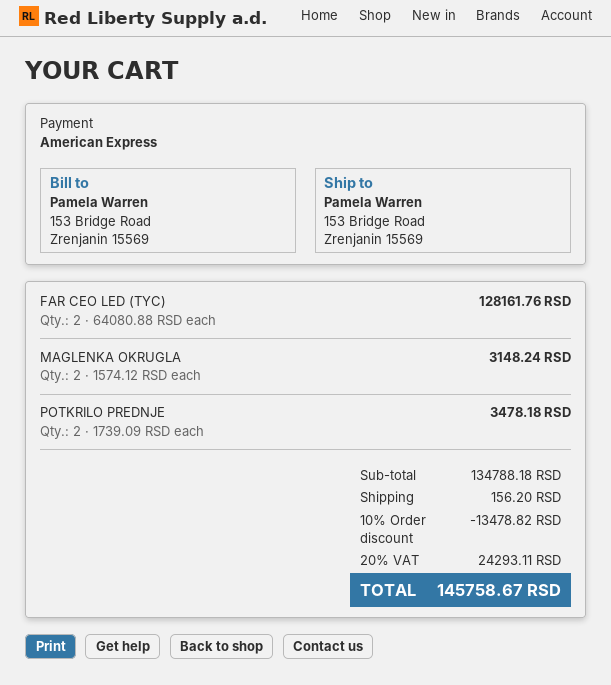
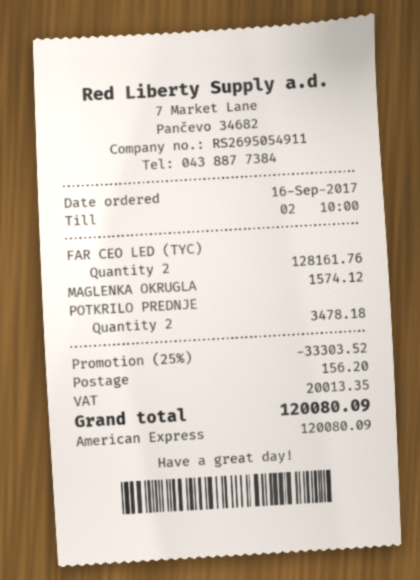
MAGLENKA OKRUGLA: 2 for 3148.24 -> 1 for 1574.12
discount: 10% = 13478.82 -> 25% = 33303.52
tax: 24293.11 -> 20013.35
total: 145758.67 -> 120080.09

